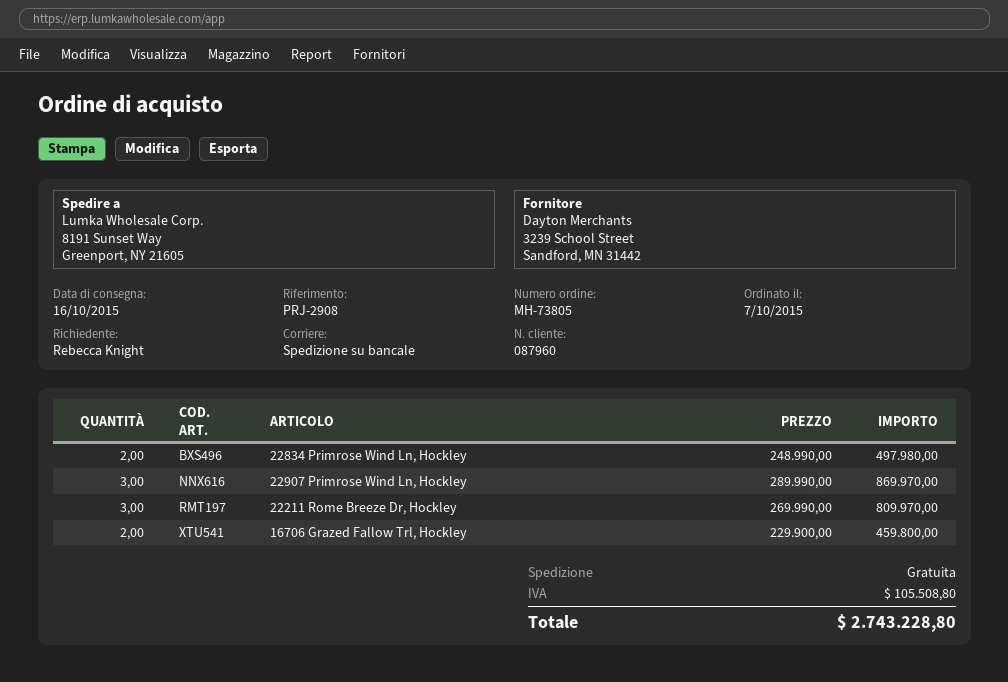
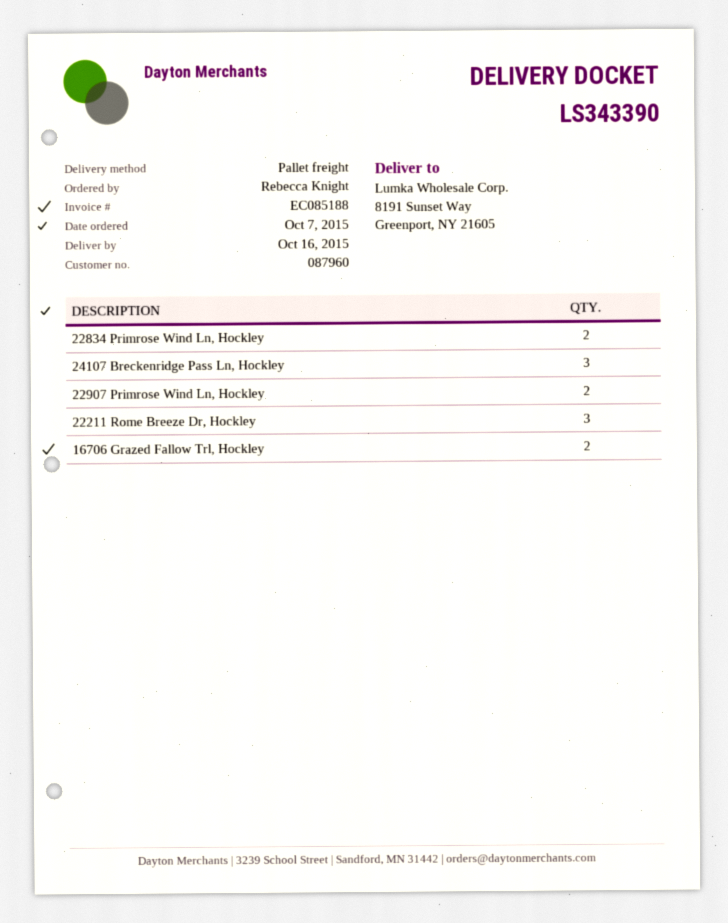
22907 Primrose Wind Ln, Hockley: 3 -> 2
24107 Breckenridge Pass Ln, Hockley: none -> 3

